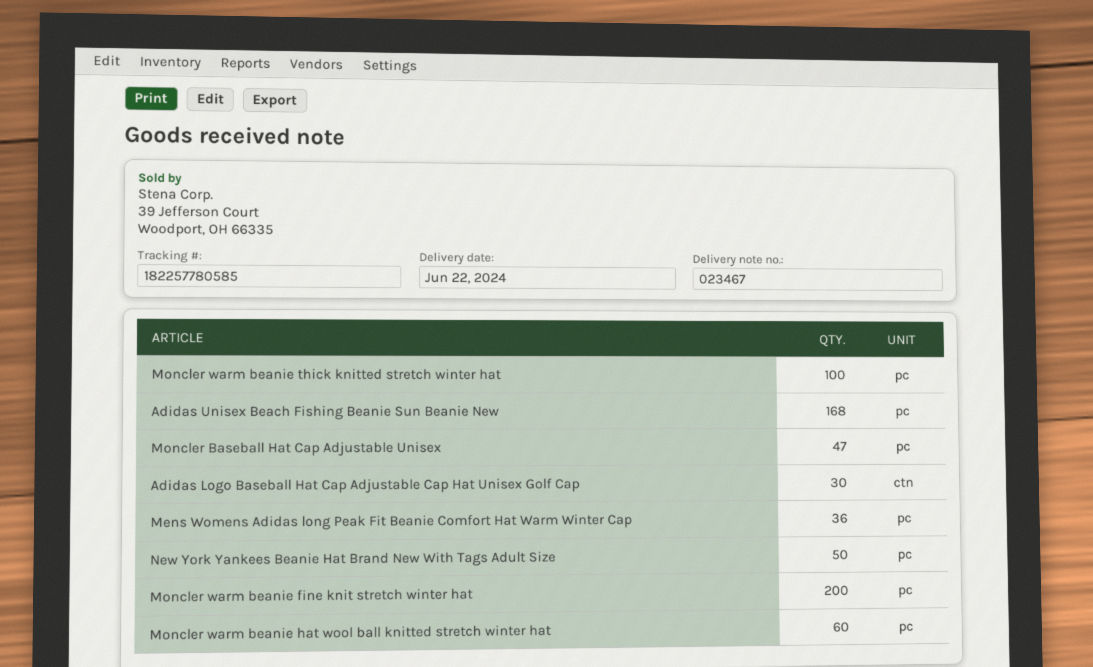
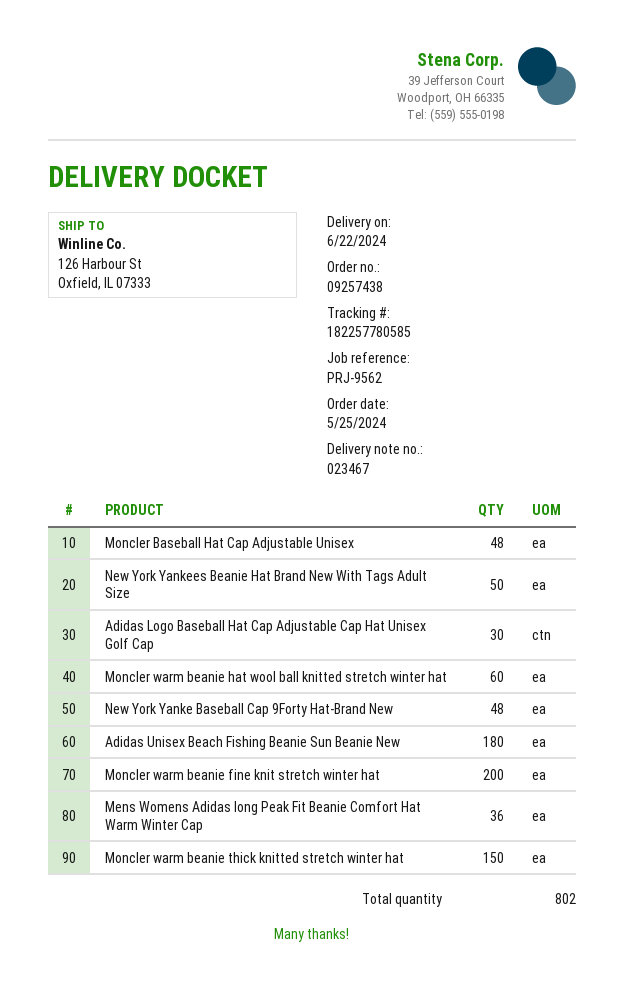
Moncler warm beanie thick knitted stretch winter hat: 100 -> 150
Adidas Unisex Beach Fishing Beanie Sun Beanie New: 168 -> 180
Moncler Baseball Hat Cap Adjustable Unisex: 47 -> 48
New York Yanke Baseball Cap 9Forty Hat-Brand New: none -> 48

